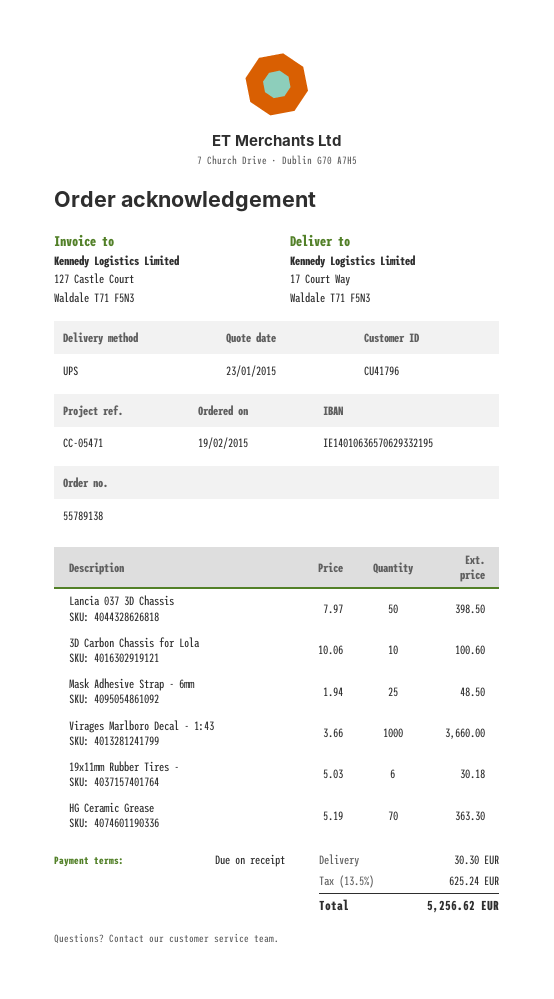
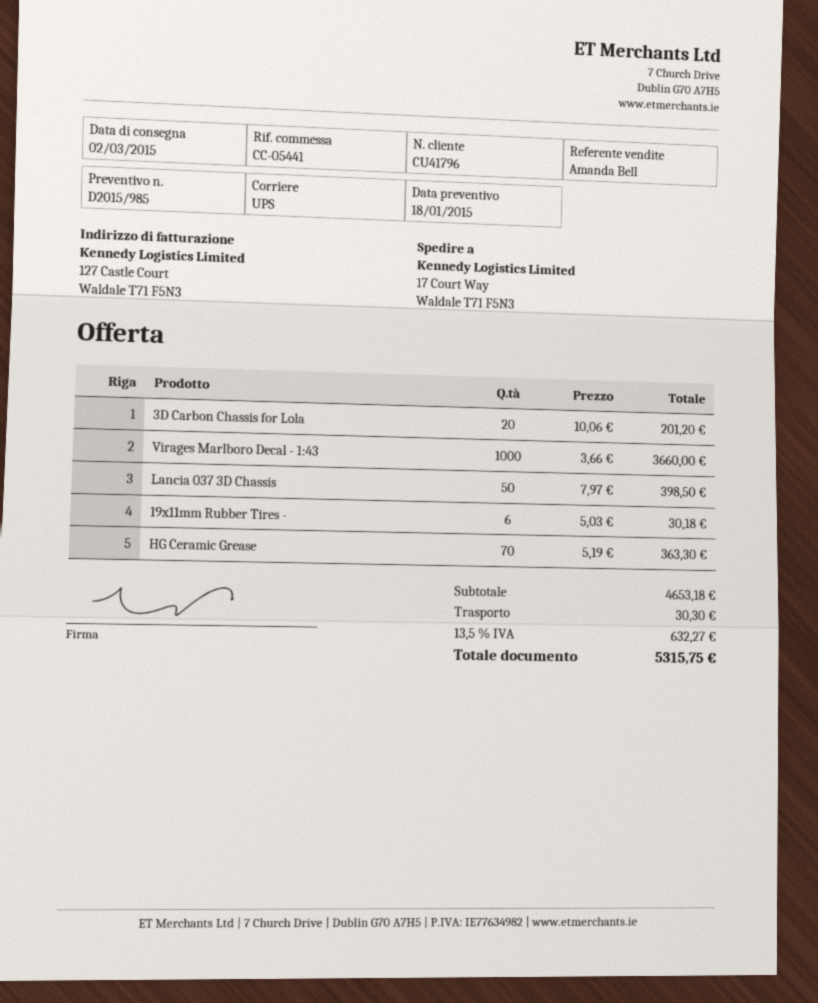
quote date: 2015-01-23 -> 2015-01-18
reference: CC-05471 -> CC-05441
3D Carbon Chassis for Lola: 10 x 10.06 = 100.60 -> 20 x 10.06 = 201.20
Mask Adhesive Strap - 6mm: 25 x 1.94 = 48.50 -> none
tax: 13.5% = 625.24 -> 13.5% = 632.27
total: 5256.62 -> 5315.75

